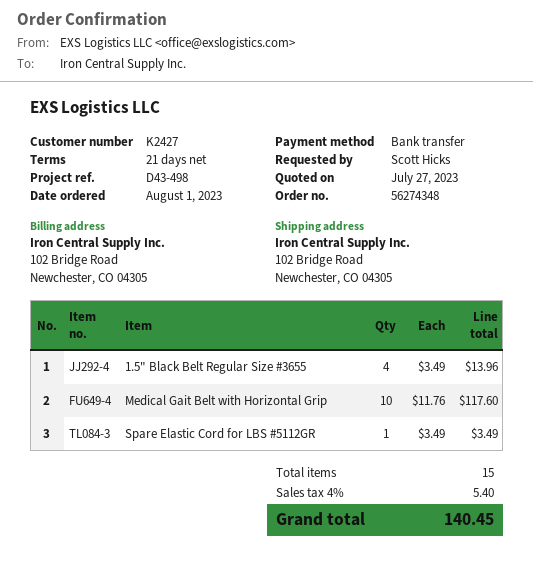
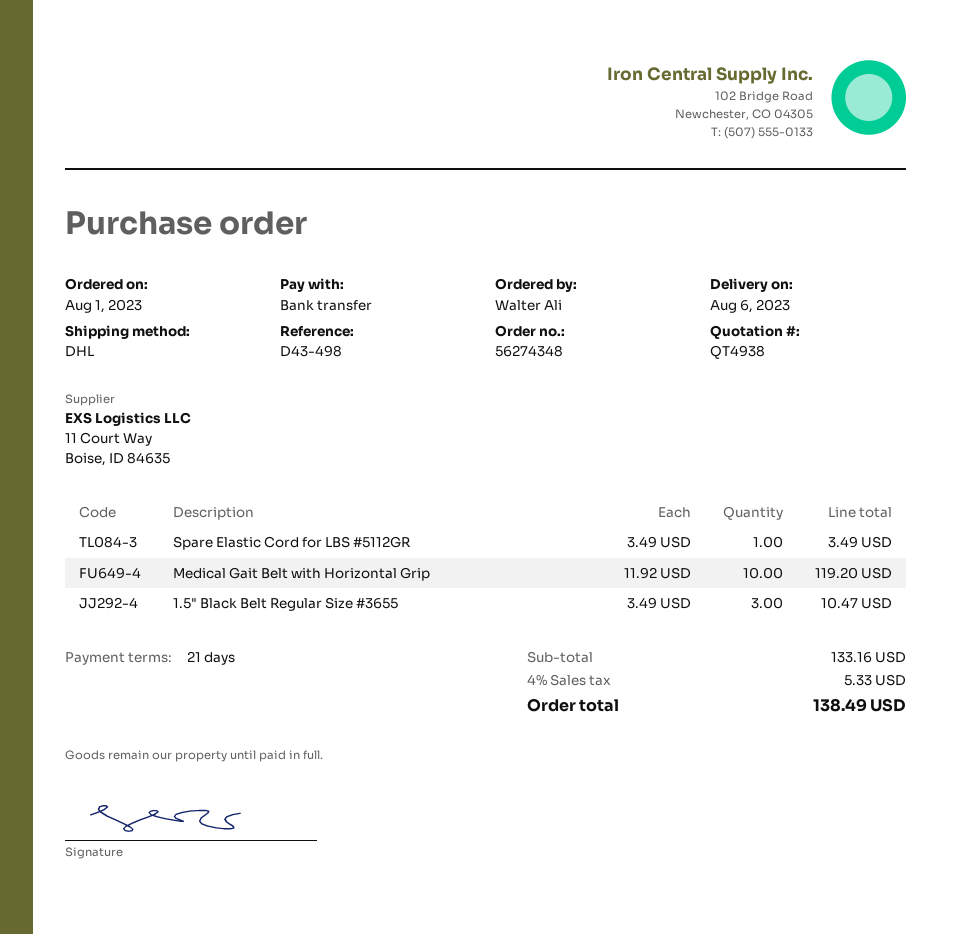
ordered by: Scott Hicks -> Walter Ali
1.5" Black Belt Regular Size #3655: 4 x 3.49 = 13.96 -> 3 x 3.49 = 10.47
Medical Gait Belt with Horizontal Grip: 10 x 11.76 = 117.60 -> 10 x 11.92 = 119.20
tax: 4% = 5.40 -> 4% = 5.33
total: 140.45 -> 138.49

